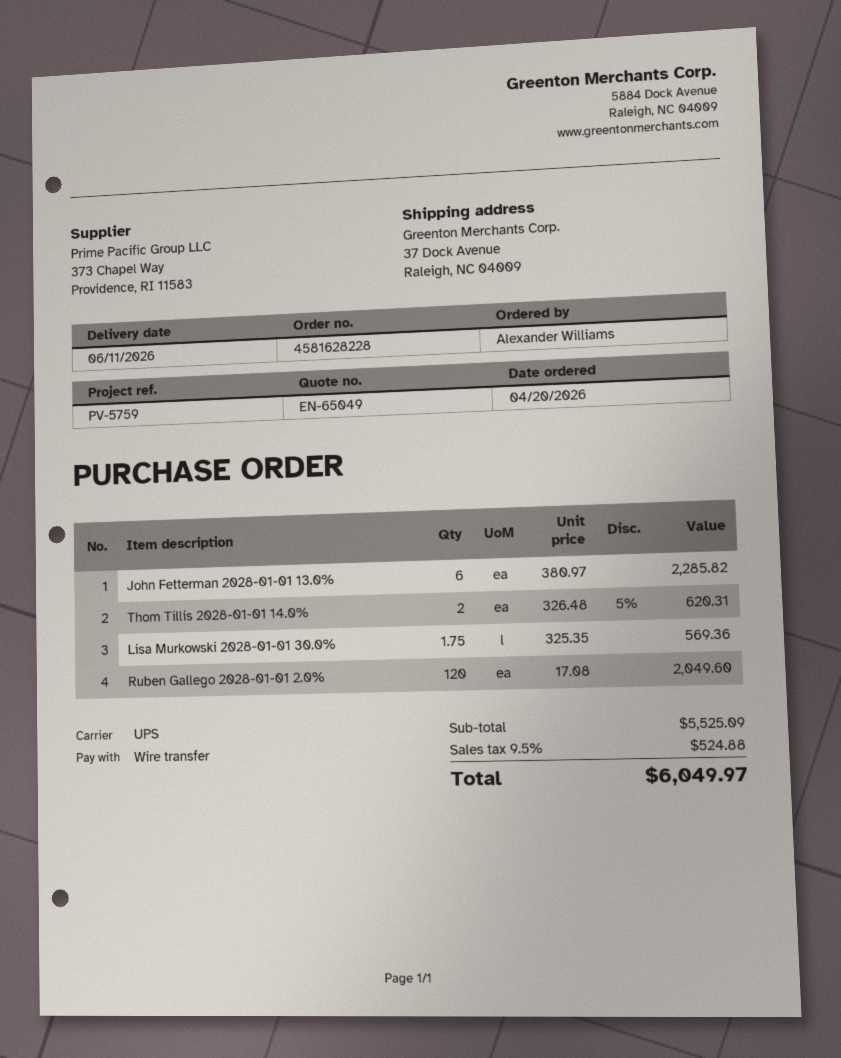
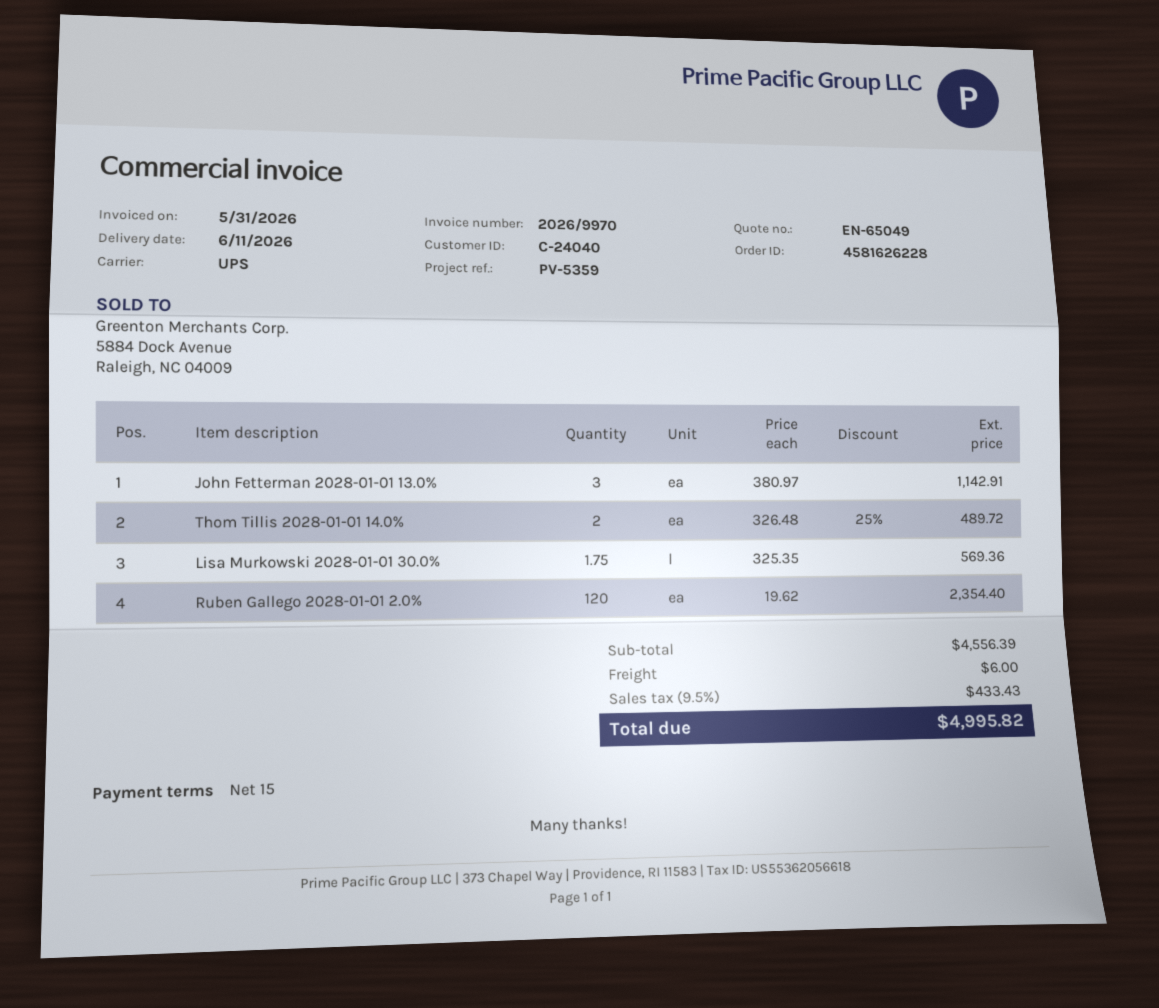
order number: 4581628228 -> 4581626228
reference: PV-5759 -> PV-5359
John Fetterman 2028-01-01 13.0%: 6 x 380.97 = 2285.82 -> 3 x 380.97 = 1142.91
Thom Tillis 2028-01-01 14.0%: 2 x 326.48 - 5% = 620.31 -> 2 x 326.48 - 25% = 489.72
Ruben Gallego 2028-01-01 2.0%: 120 x 17.08 = 2049.60 -> 120 x 19.62 = 2354.40
subtotal: 5525.09 -> 4556.39
shipping: none -> 6.00
tax: 9.5% = 524.88 -> 9.5% = 433.43
total: 6049.97 -> 4995.82

